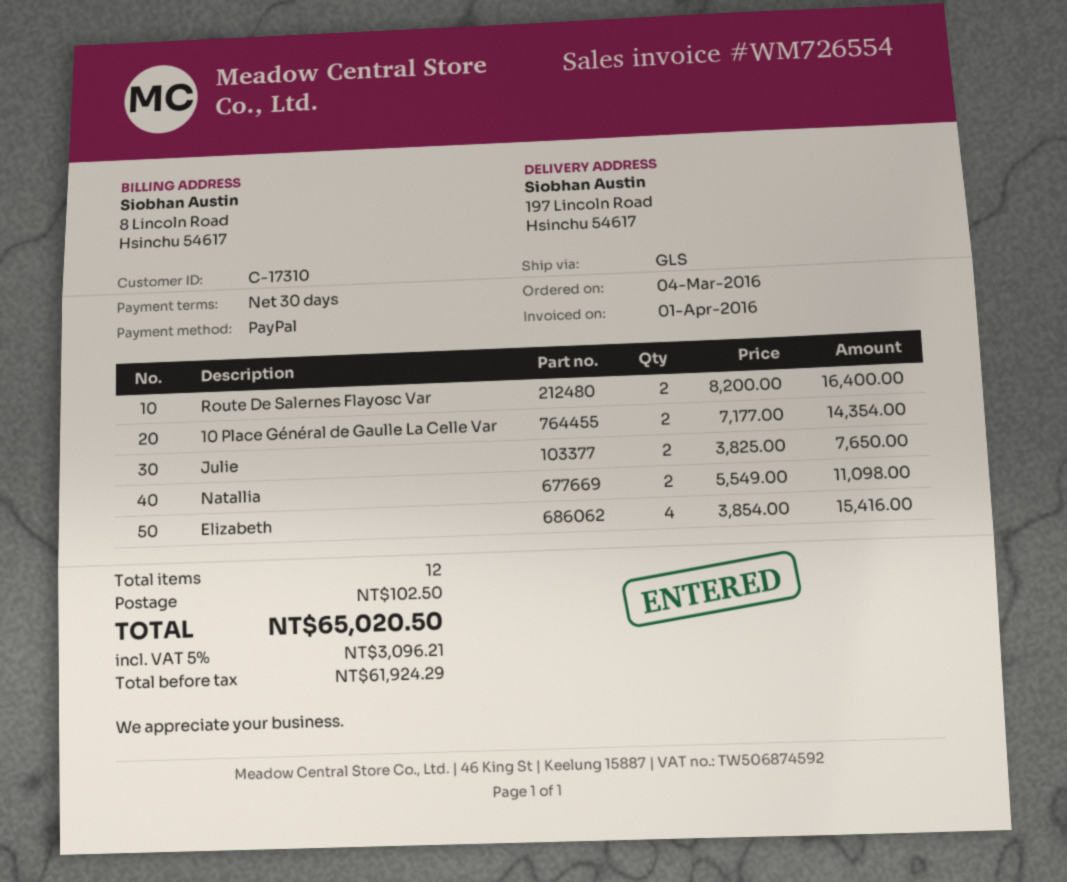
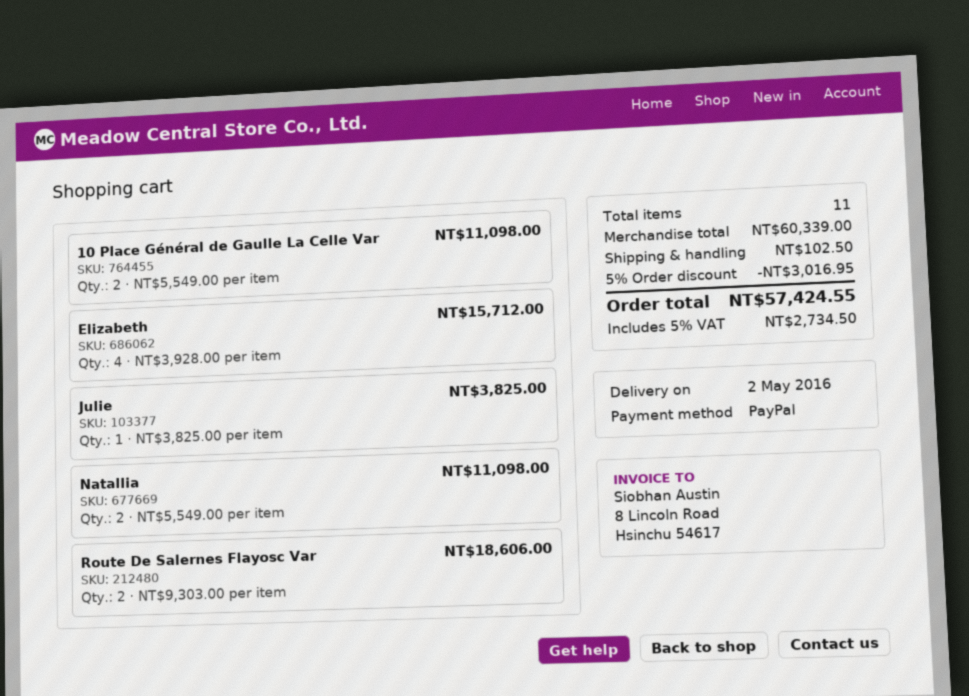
Route De Salernes Flayosc Var: 2 x 8200.00 = 16400.00 -> 2 x 9303.00 = 18606.00
10 Place Général de Gaulle La Celle Var: 2 x 7177.00 = 14354.00 -> 2 x 5549.00 = 11098.00
Julie: 2 x 3825.00 = 7650.00 -> 1 x 3825.00 = 3825.00
Elizabeth: 4 x 3854.00 = 15416.00 -> 4 x 3928.00 = 15712.00
total quantity: 12 -> 11
discount: none -> 5% = 3016.95
tax: 5% = 3096.21 -> 5% = 2734.50
total: 65020.50 -> 57424.55

